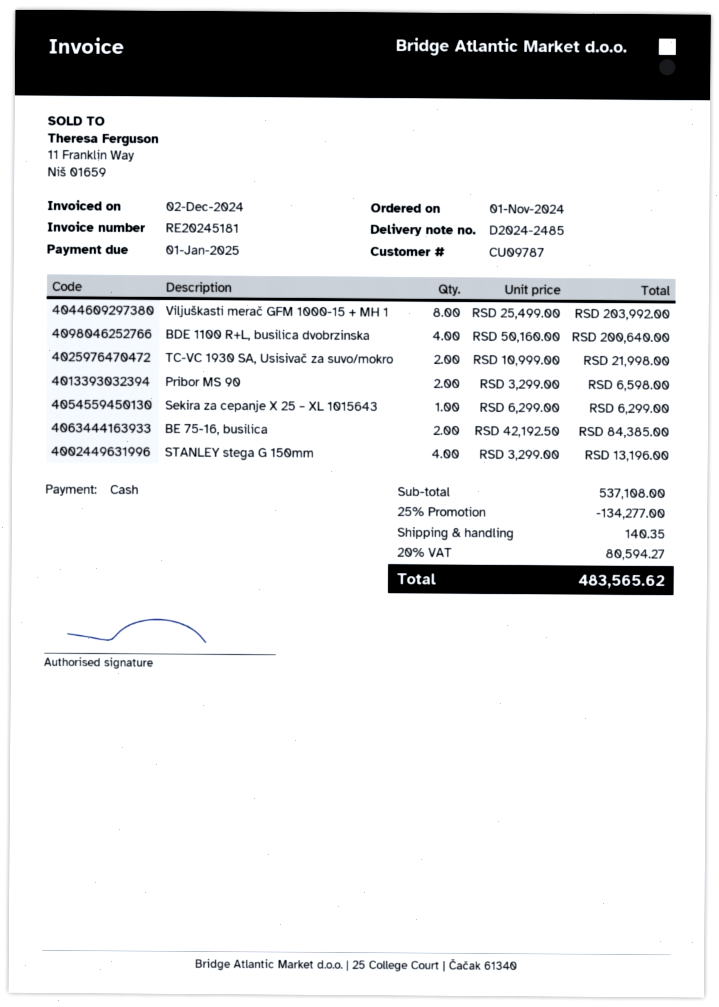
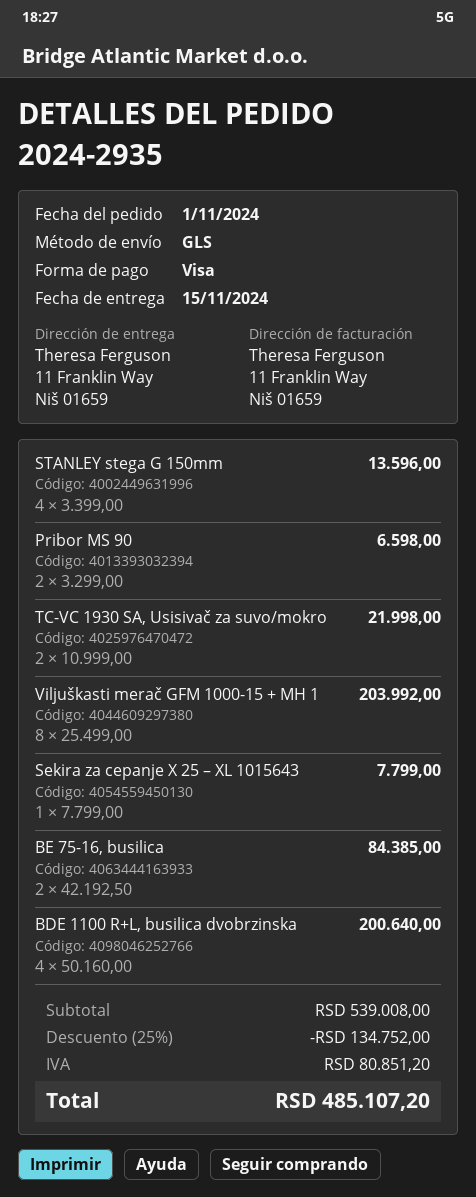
payment method: cash -> Visa
Sekira za cepanje X 25 – XL 1015643: 1 x 6299.00 = 6299.00 -> 1 x 7799.00 = 7799.00
STANLEY stega G 150mm: 4 x 3299.00 = 13196.00 -> 4 x 3399.00 = 13596.00
subtotal: 537108.00 -> 539008.00
discount: 25% = 134277.00 -> 25% = 134752.00
shipping: 140.35 -> none
tax: 80594.27 -> 80851.20
total: 483565.62 -> 485107.20

